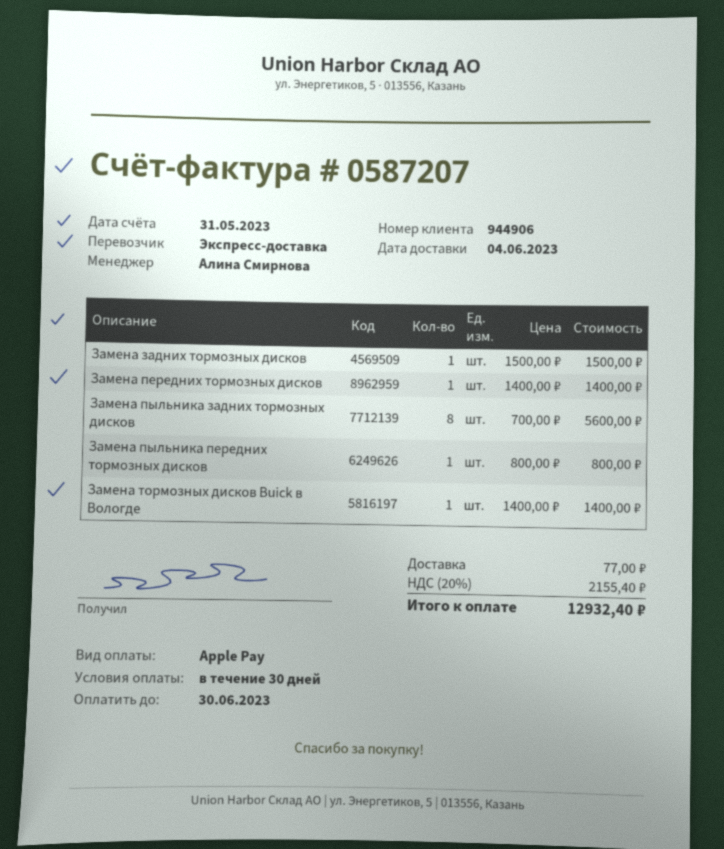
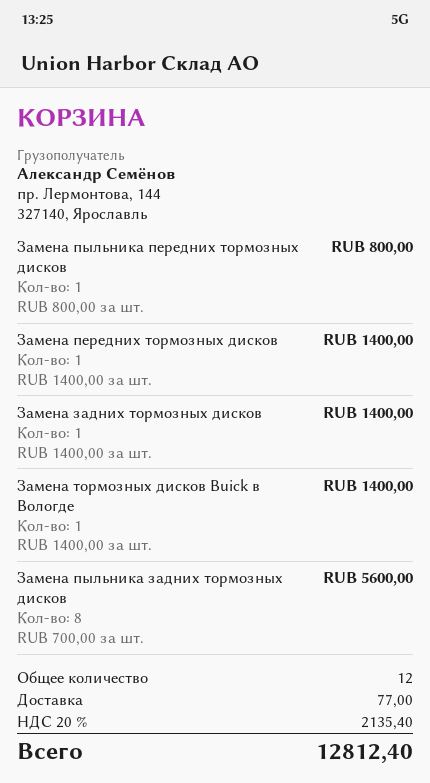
Замена задних тормозных дисков: 1 x 1500.00 = 1500.00 -> 1 x 1400.00 = 1400.00
tax: 20% = 2155.40 -> 20% = 2135.40
total: 12932.40 -> 12812.40

